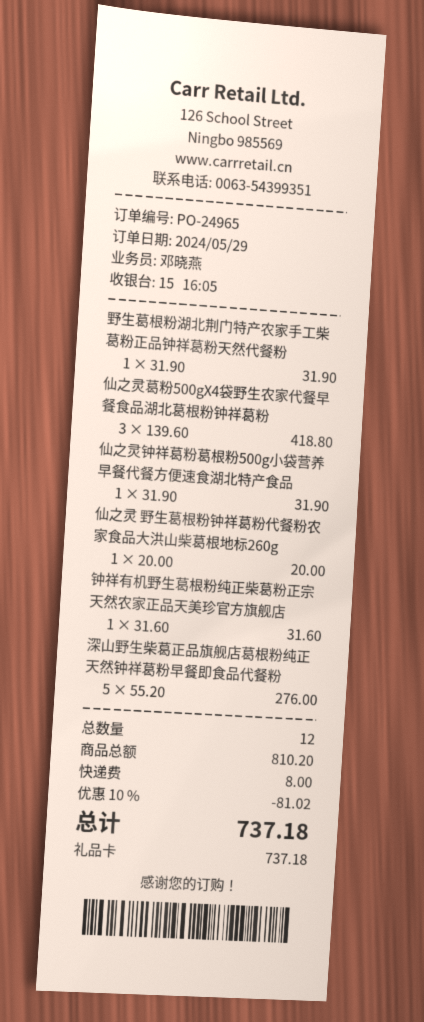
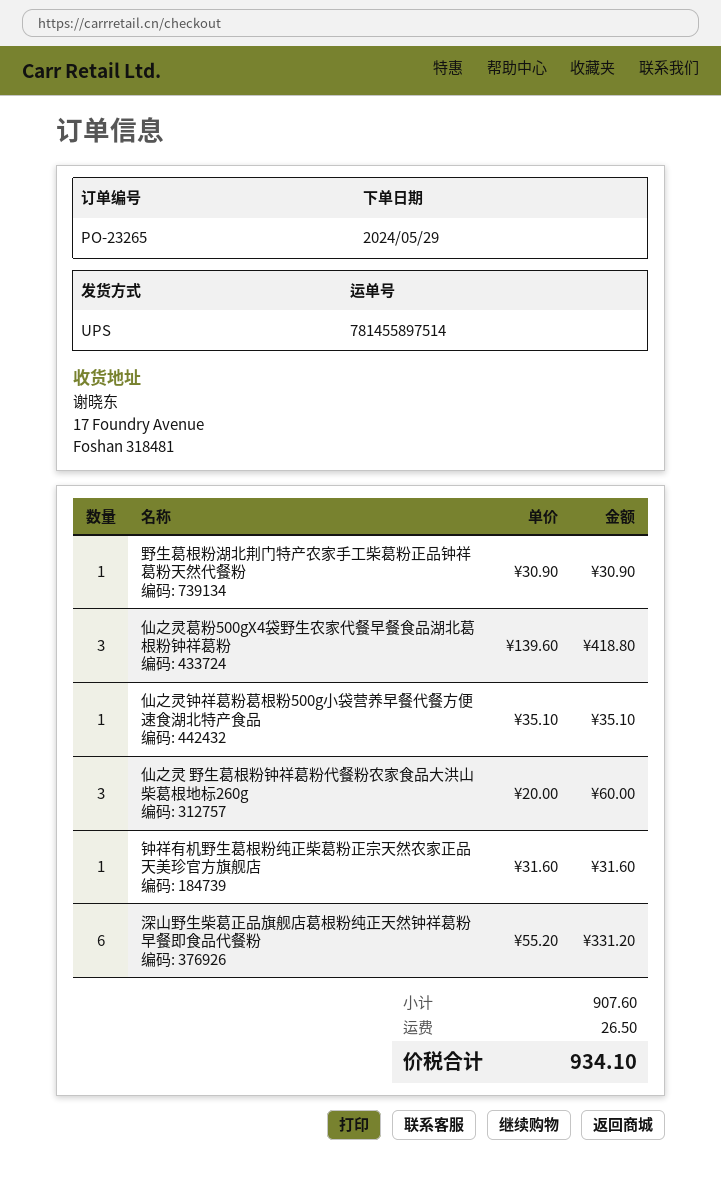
order number: PO-24965 -> PO-23265
野生葛根粉湖北荆门特产农家手工柴葛粉正品钟祥葛粉天然代餐粉: 1 x 31.90 = 31.90 -> 1 x 30.90 = 30.90
仙之灵钟祥葛粉葛根粉500g小袋营养早餐代餐方便速食湖北特产食品: 1 x 31.90 = 31.90 -> 1 x 35.10 = 35.10
仙之灵 野生葛根粉钟祥葛粉代餐粉农家食品大洪山柴葛根地标260g: 1 x 20.00 = 20.00 -> 3 x 20.00 = 60.00
深山野生柴葛正品旗舰店葛根粉纯正天然钟祥葛粉早餐即食品代餐粉: 5 x 55.20 = 276.00 -> 6 x 55.20 = 331.20
subtotal: 810.20 -> 907.60
discount: 10% = 81.02 -> none
shipping: 8.00 -> 26.50
total: 737.18 -> 934.10

